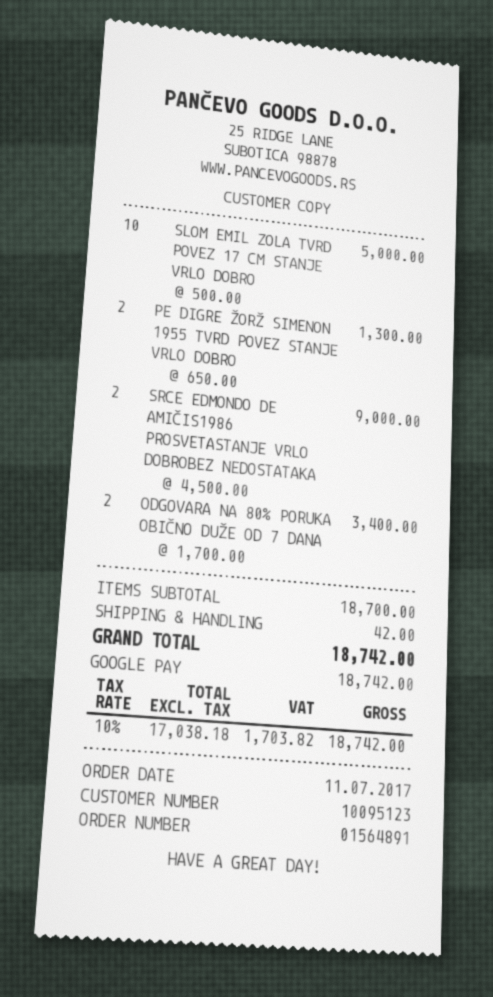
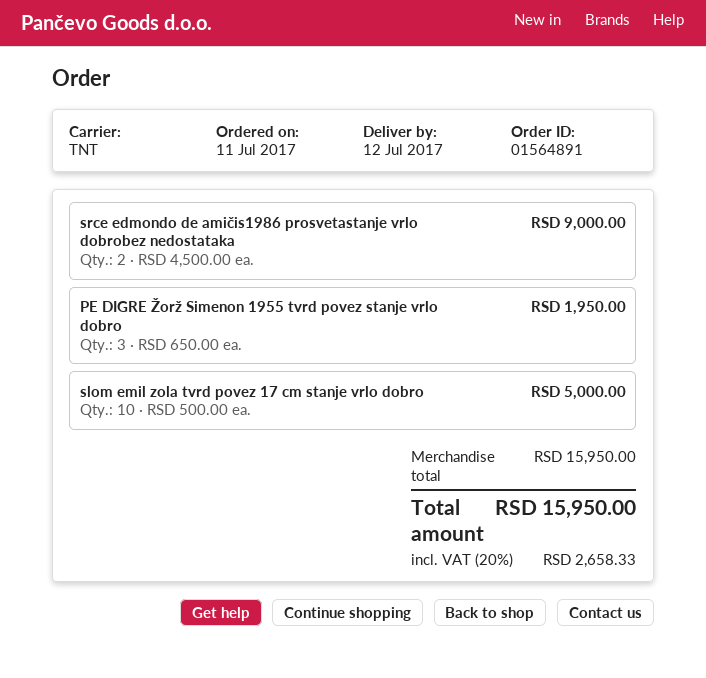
PE DIGRE ŽORŽ SIMENON 1955 TVRD POVEZ STANJE VRLO DOBRO: 2 x 650.00 = 1300.00 -> 3 x 650.00 = 1950.00
ODGOVARA NA 80% PORUKA OBIČNO DUŽE OD 7 DANA: 2 x 1700.00 = 3400.00 -> none
subtotal: 18700.00 -> 15950.00
shipping: 42.00 -> none
tax: 10% = 1703.82 -> 20% = 2658.33
total: 18742.00 -> 15950.00

